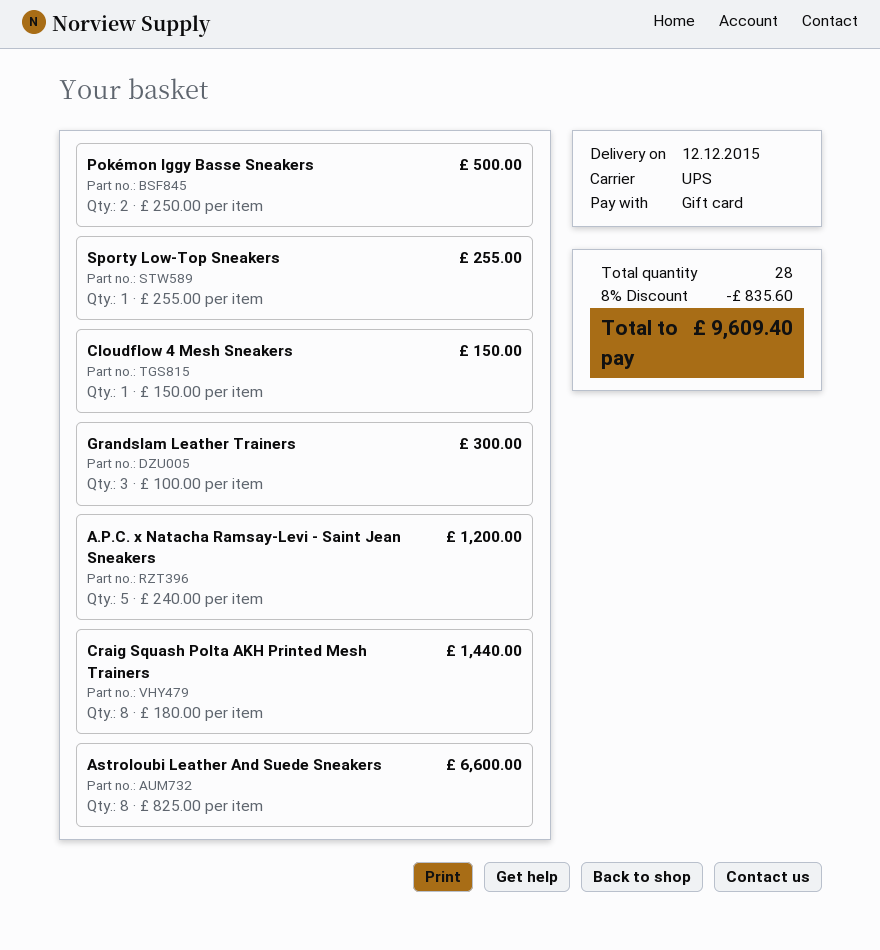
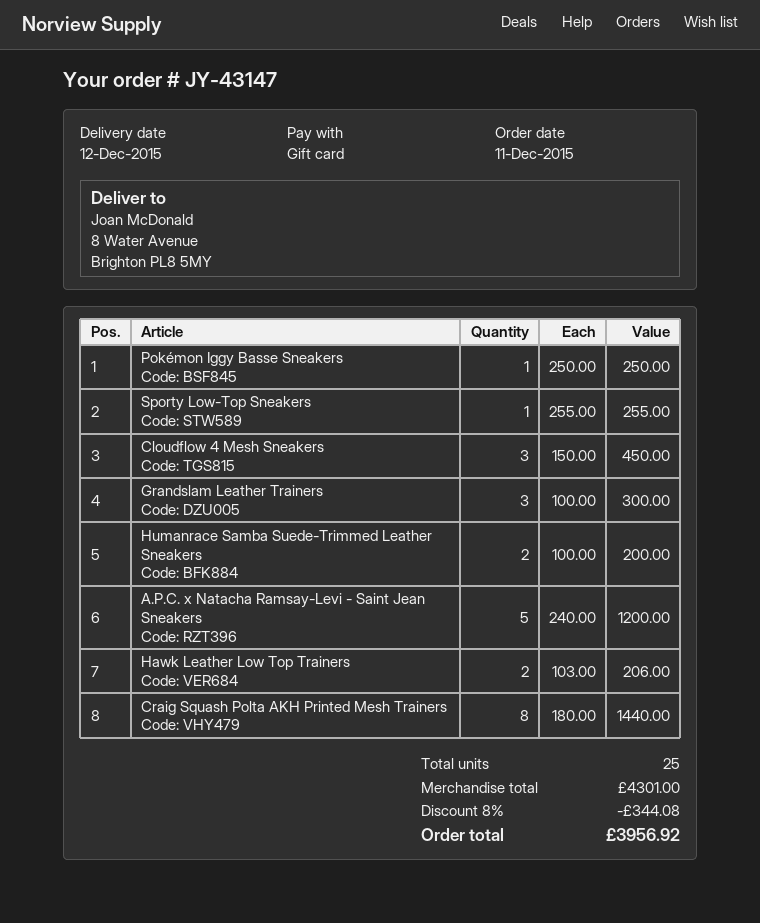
Pokémon Iggy Basse Sneakers: 2 x 250.00 = 500.00 -> 1 x 250.00 = 250.00
Cloudflow 4 Mesh Sneakers: 1 x 150.00 = 150.00 -> 3 x 150.00 = 450.00
Astroloubi Leather And Suede Sneakers: 8 x 825.00 = 6600.00 -> none
Humanrace Samba Suede-Trimmed Leather Sneakers: none -> 2 x 100.00 = 200.00
Hawk Leather Low Top Trainers: none -> 2 x 103.00 = 206.00
total quantity: 28 -> 25
discount: 8% = 835.60 -> 8% = 344.08
total: 9609.40 -> 3956.92

